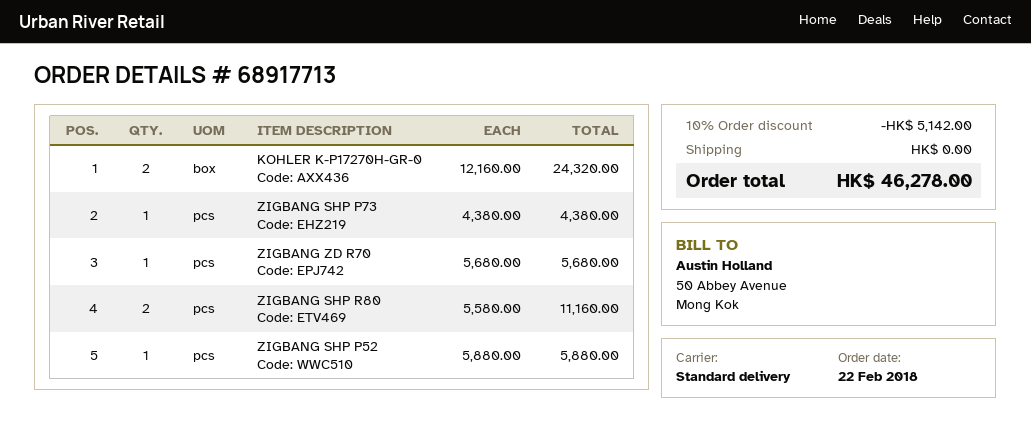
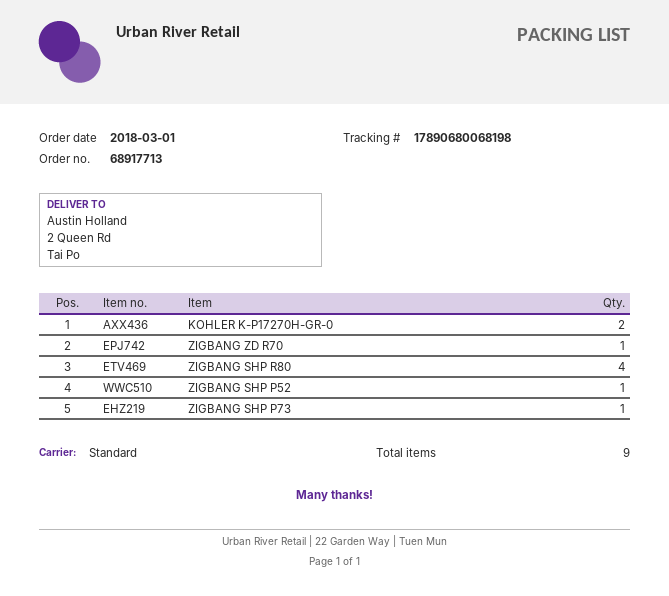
order date: 2018-02-22 -> 2018-03-01
ZIGBANG SHP R80: 2 -> 4

